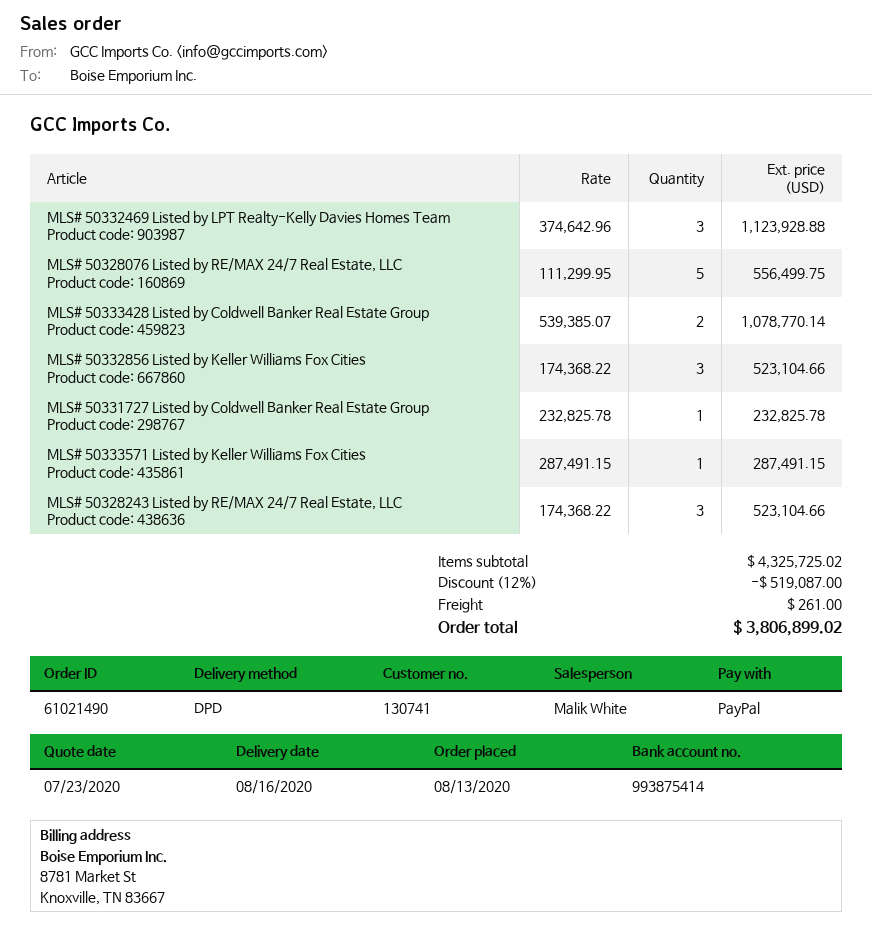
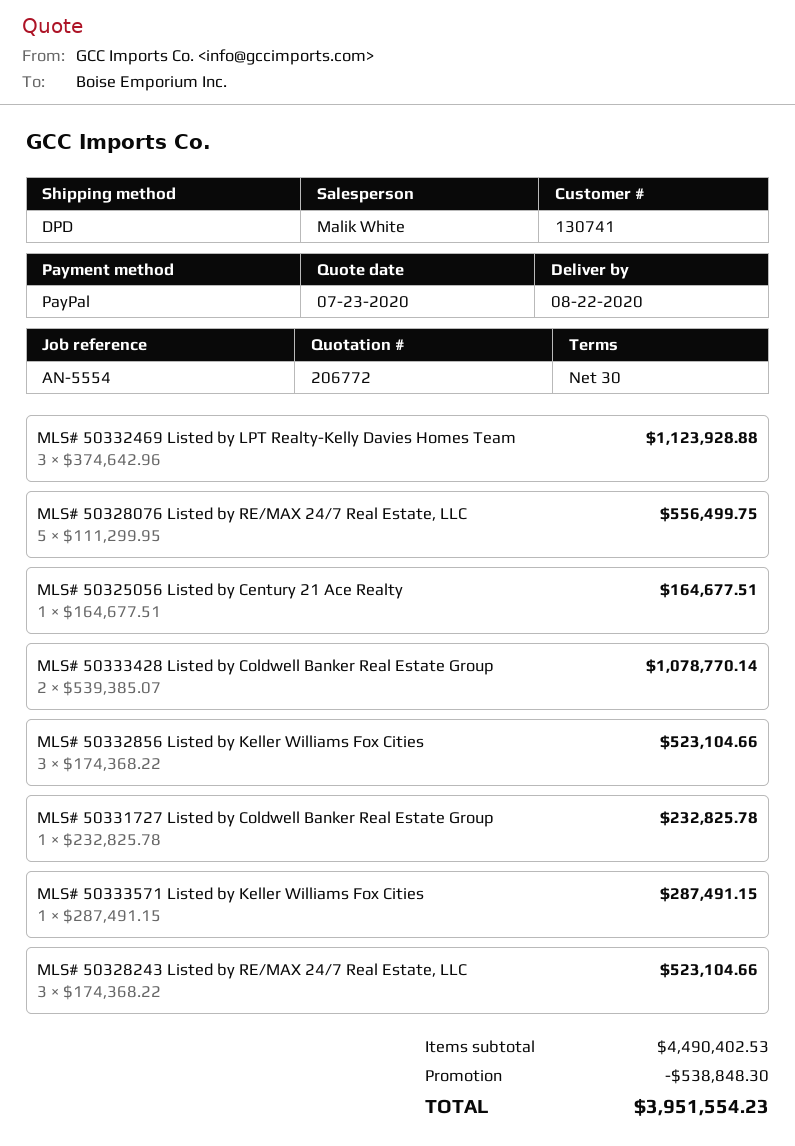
delivery date: 2020-08-16 -> 2020-08-22
MLS# 50325056 Listed by Century 21 Ace Realty: none -> 1 x 164677.51 = 164677.51
subtotal: 4325725.02 -> 4490402.53
discount: 519087.00 -> 538848.30
shipping: 261.00 -> none
total: 3806899.02 -> 3951554.23

